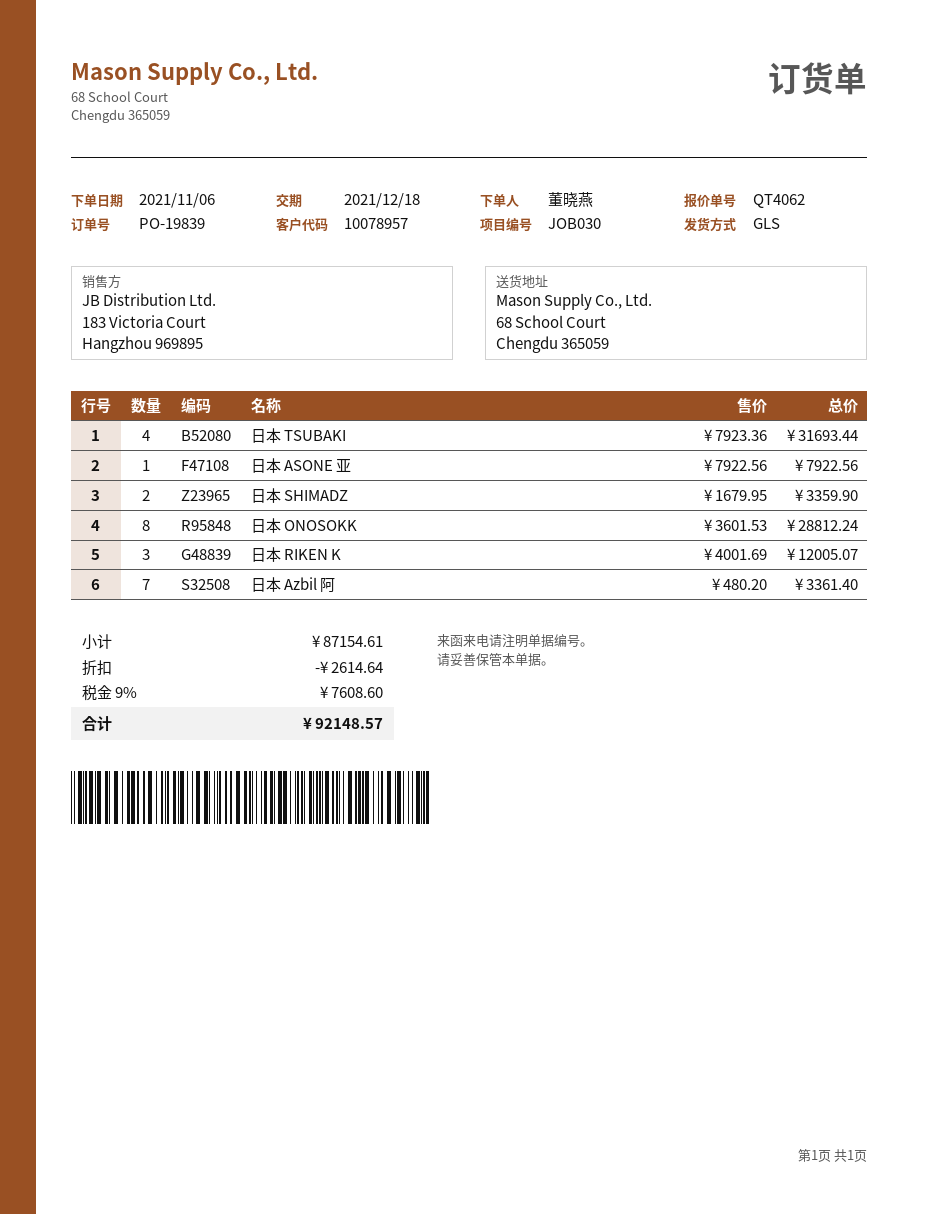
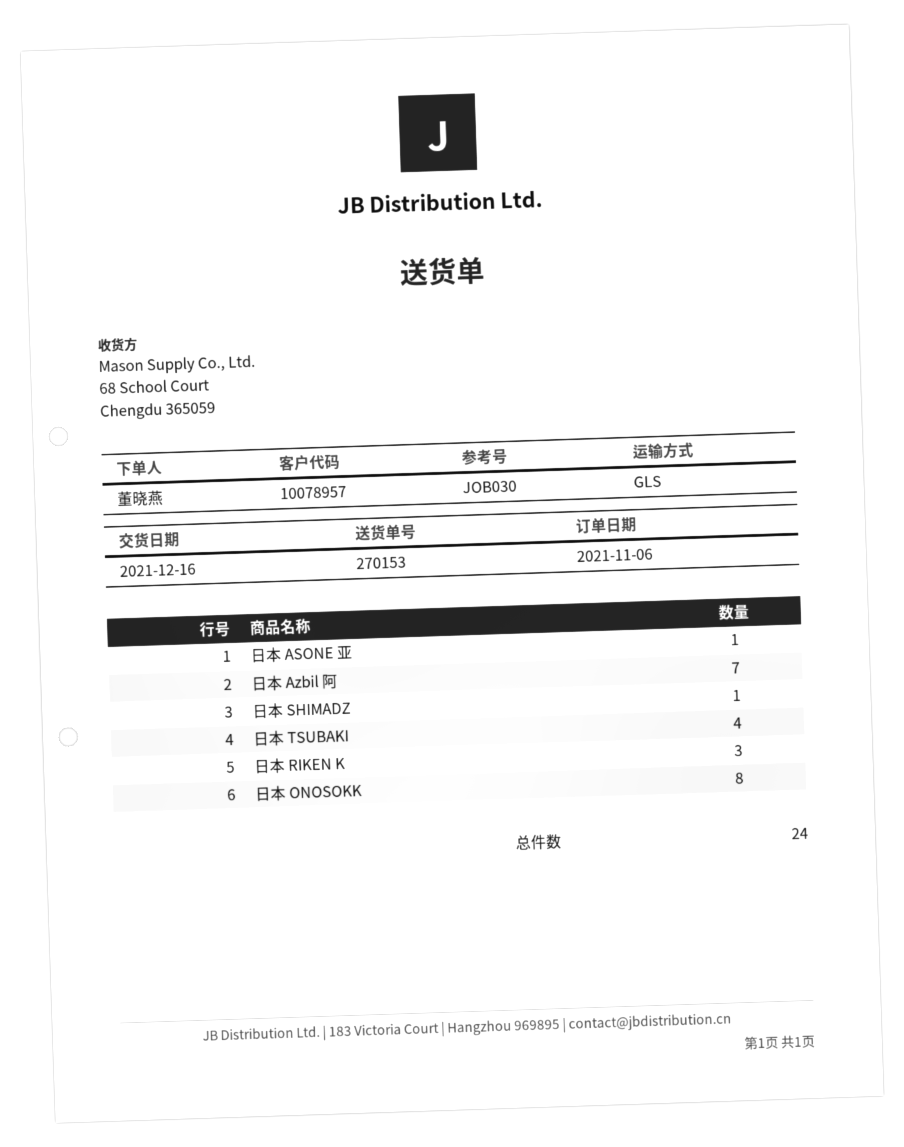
delivery date: 2021-12-18 -> 2021-12-16
日本 SHIMADZ: 2 -> 1

